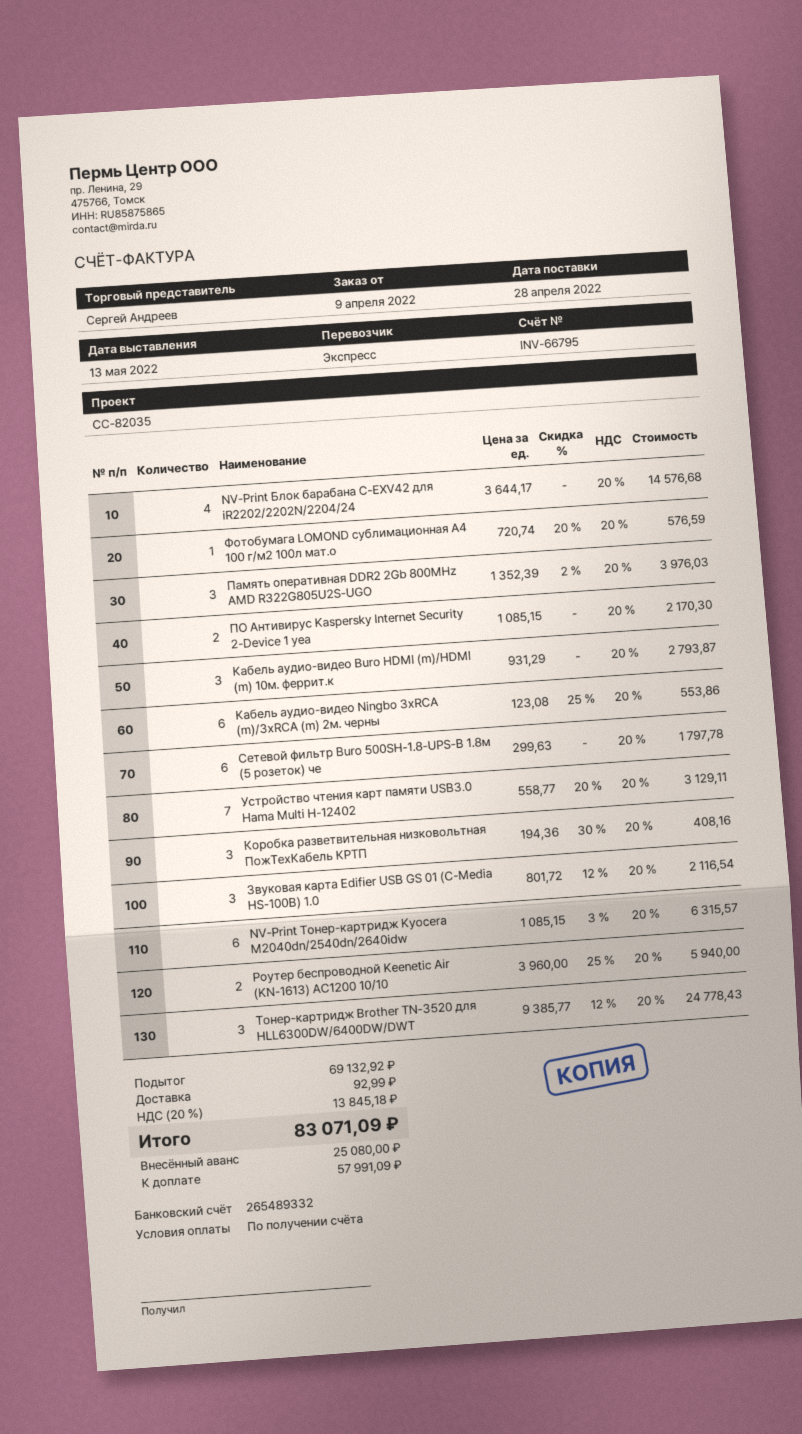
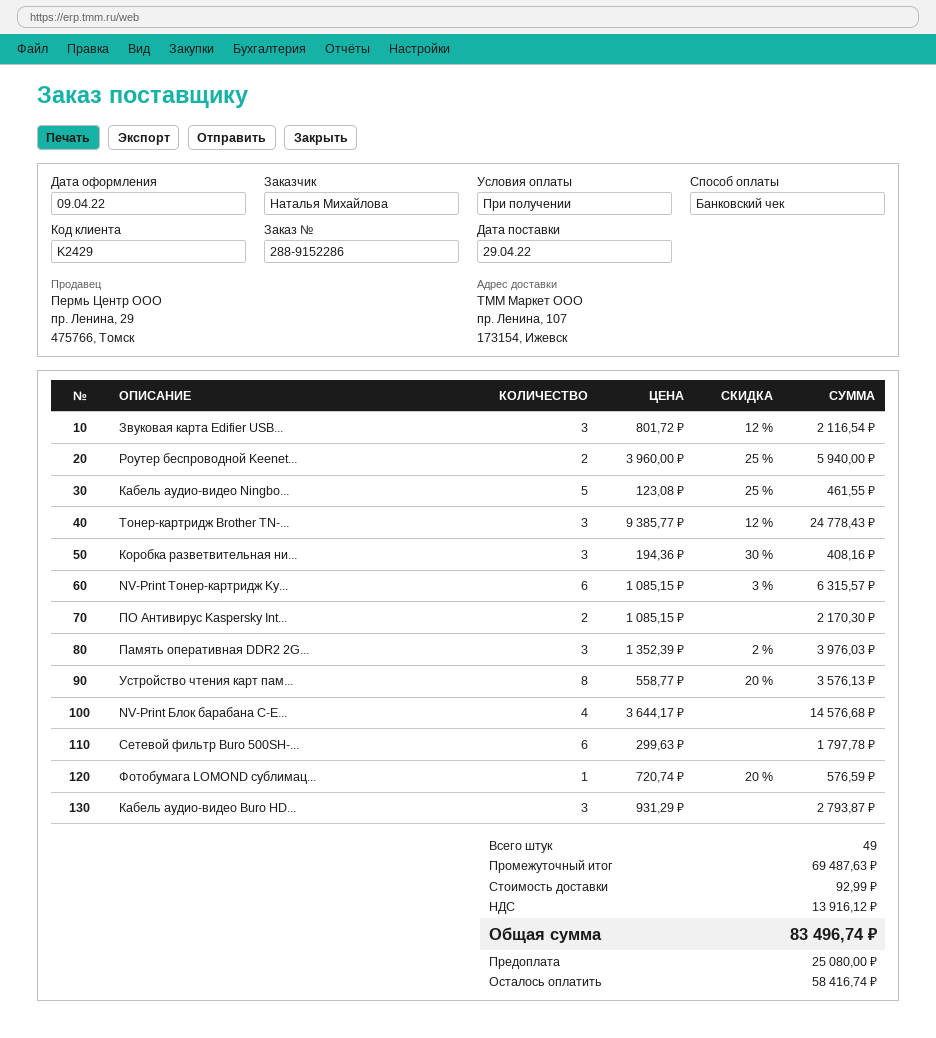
delivery date: 2022-04-28 -> 2022-04-29
Кабель аудио-видео Ningbo 3хRCA (m)/3хRCA (m) 2м. черны: 6 x 123.08 - 25% = 553.86 -> 5 x 123.08 - 25% = 461.55
Устройство чтения карт памяти USB3.0 Hama Multi H-12402: 7 x 558.77 - 20% = 3129.11 -> 8 x 558.77 - 20% = 3576.13
subtotal: 69132.92 -> 69487.63
tax: 13845.18 -> 13916.12
total: 83071.09 -> 83496.74
balance: 57991.09 -> 58416.74

